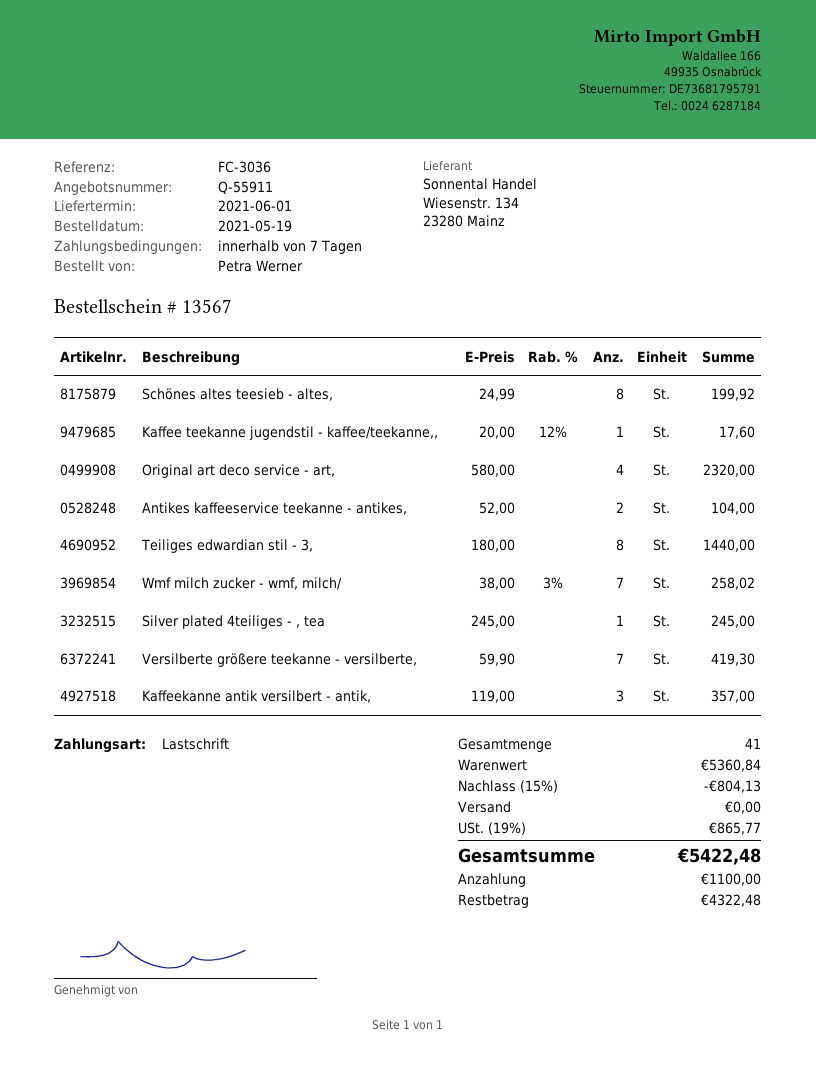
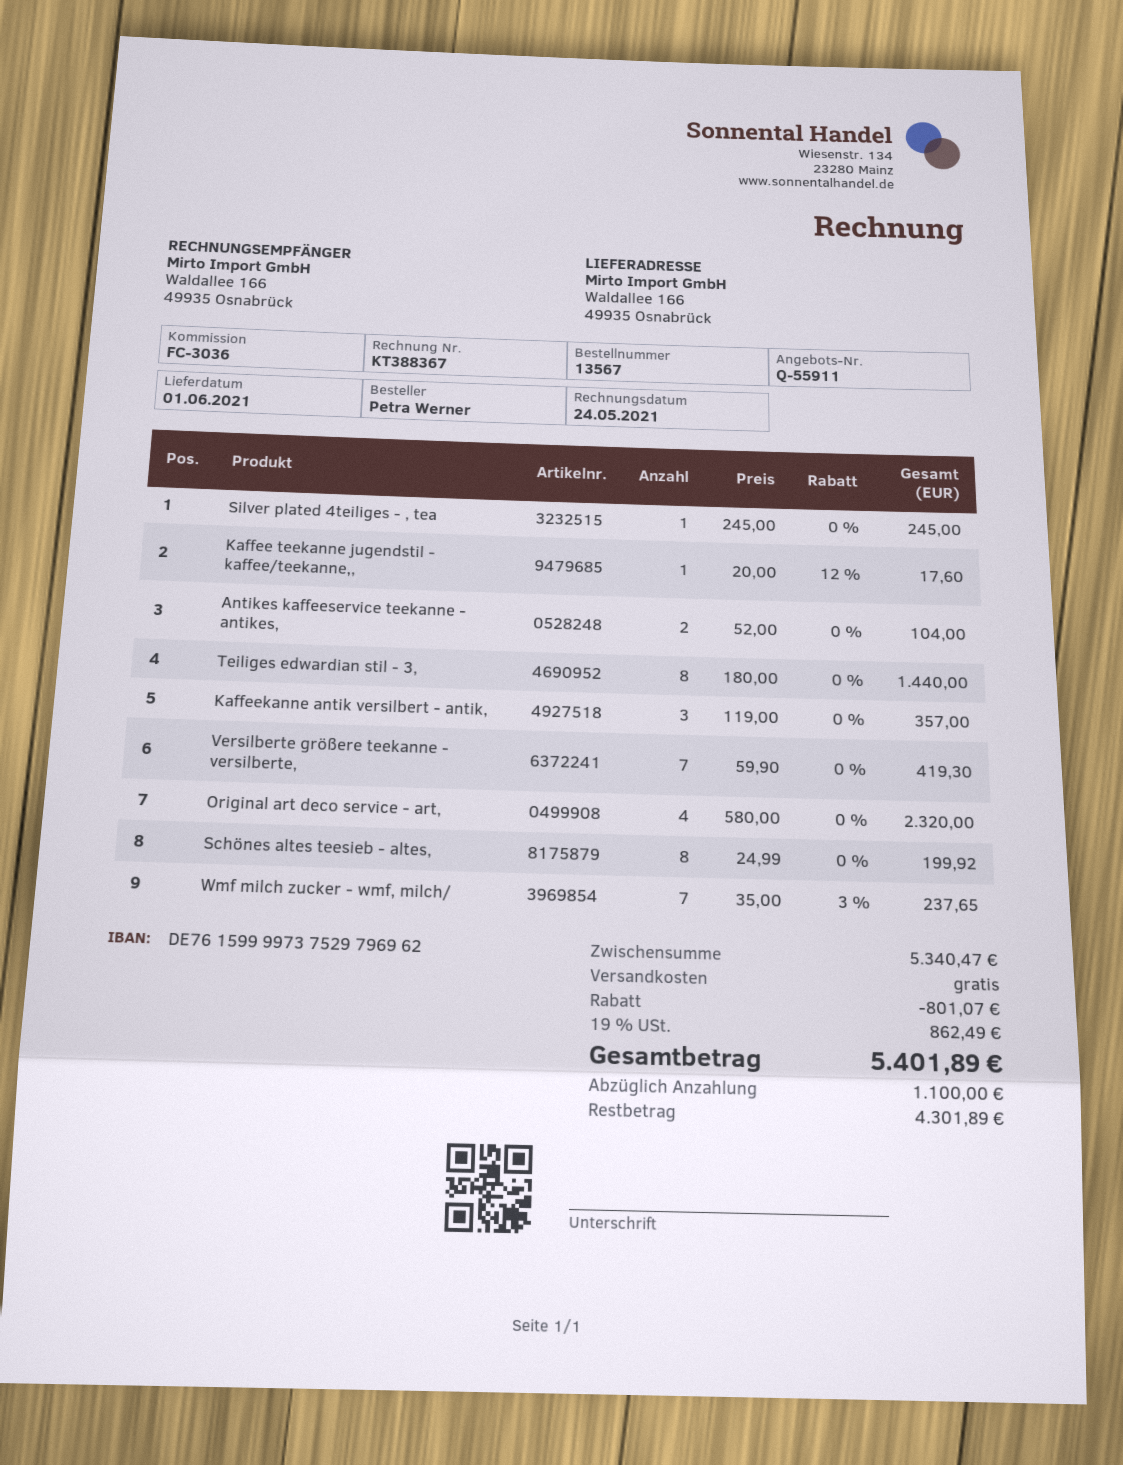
Wmf milch zucker - wmf, milch/: 7 x 38.00 - 3% = 258.02 -> 7 x 35.00 - 3% = 237.65
subtotal: 5360.84 -> 5340.47
discount: 804.13 -> 801.07
tax: 19% = 865.77 -> 19% = 862.49
total: 5422.48 -> 5401.89
balance: 4322.48 -> 4301.89

